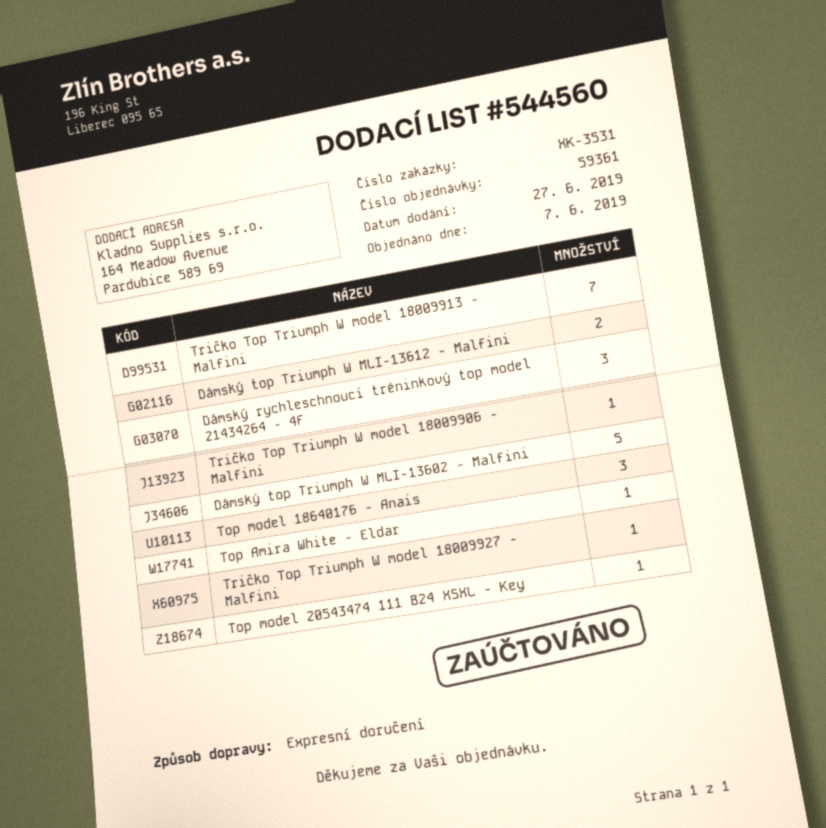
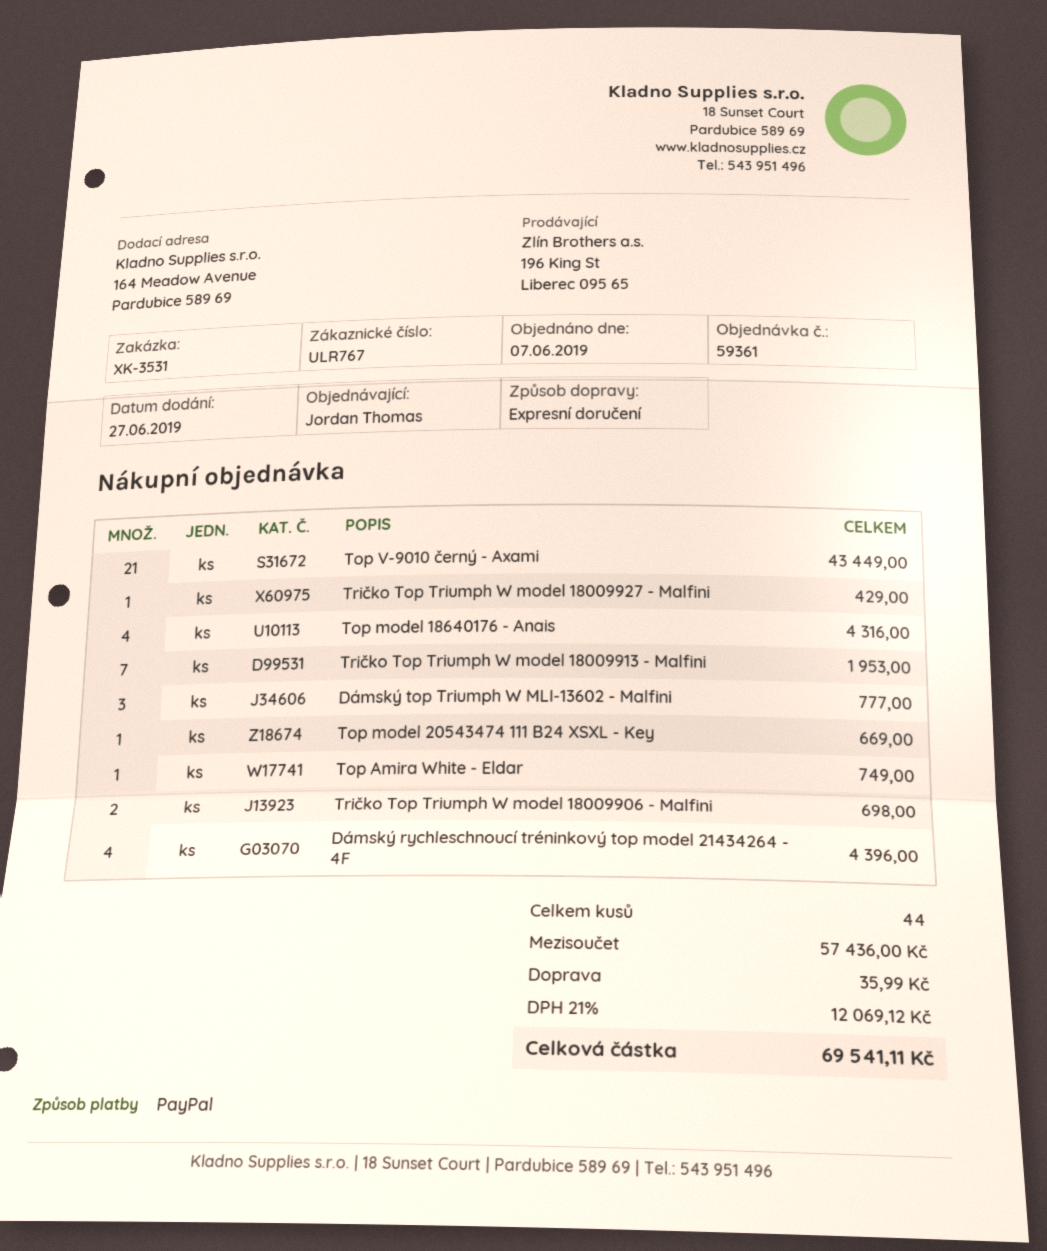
Dámský top Triumph W MLI-13612 - Malfini: 2 -> none
Dámský rychleschnoucí tréninkový top model 21434264 - 4F: 3 -> 4
Tričko Top Triumph W model 18009906 - Malfini: 1 -> 2
Dámský top Triumph W MLI-13602 - Malfini: 5 -> 3
Top model 18640176 - Anais: 3 -> 4
Top V-9010 černý - Axami: none -> 21

